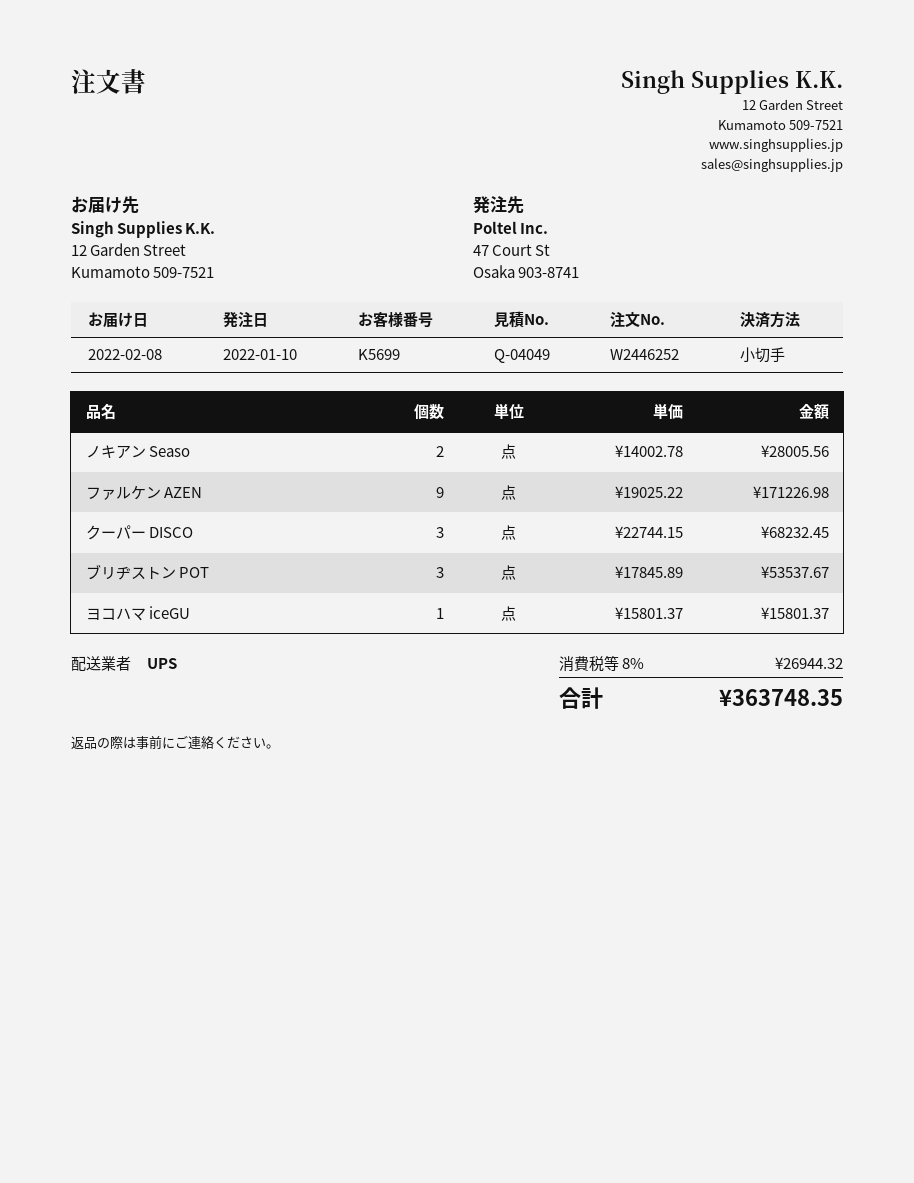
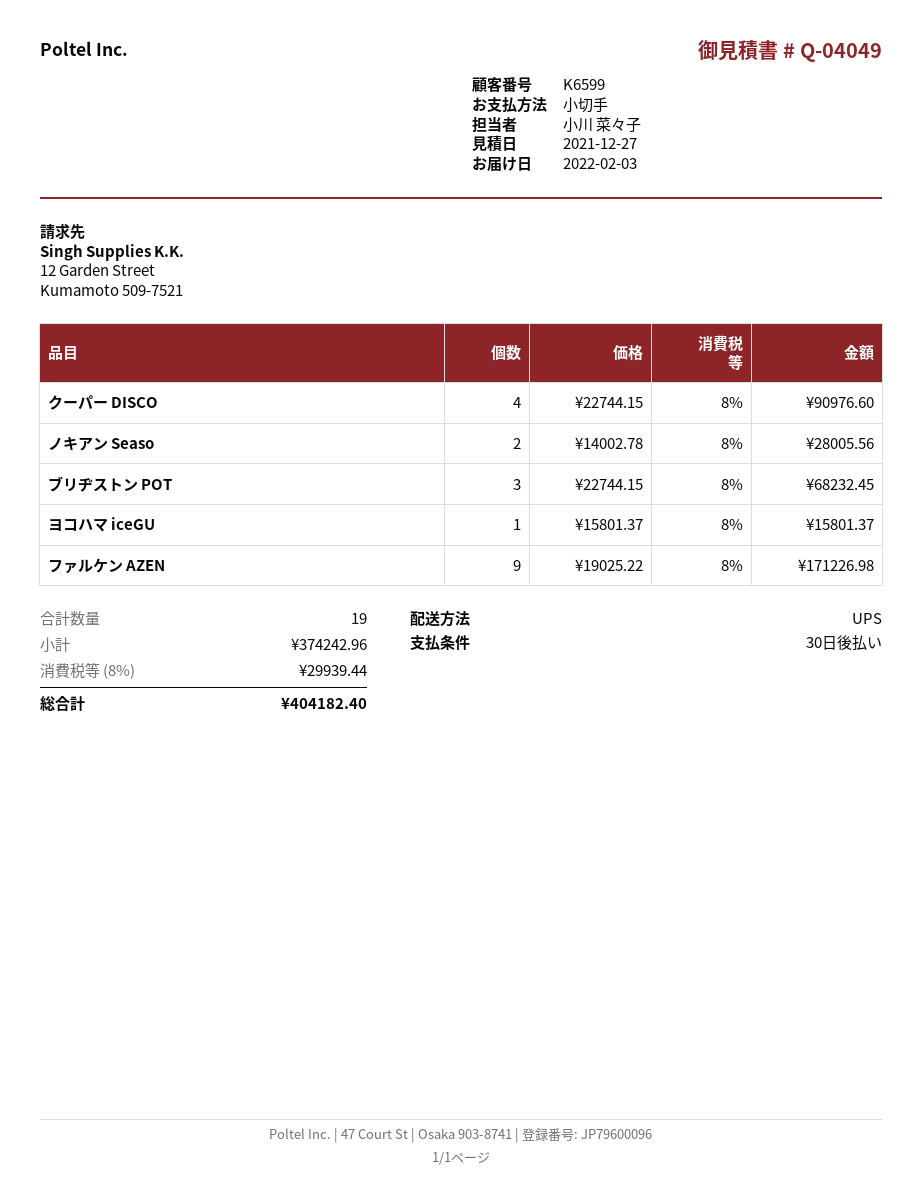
delivery date: 2022-02-08 -> 2022-02-03
customer number: K5699 -> K6599
クーパー DISCO: 3 x 22744.15 = 68232.45 -> 4 x 22744.15 = 90976.60
ブリヂストン POT: 3 x 17845.89 = 53537.67 -> 3 x 22744.15 = 68232.45
tax: 8% = 26944.32 -> 8% = 29939.44
total: 363748.35 -> 404182.40

